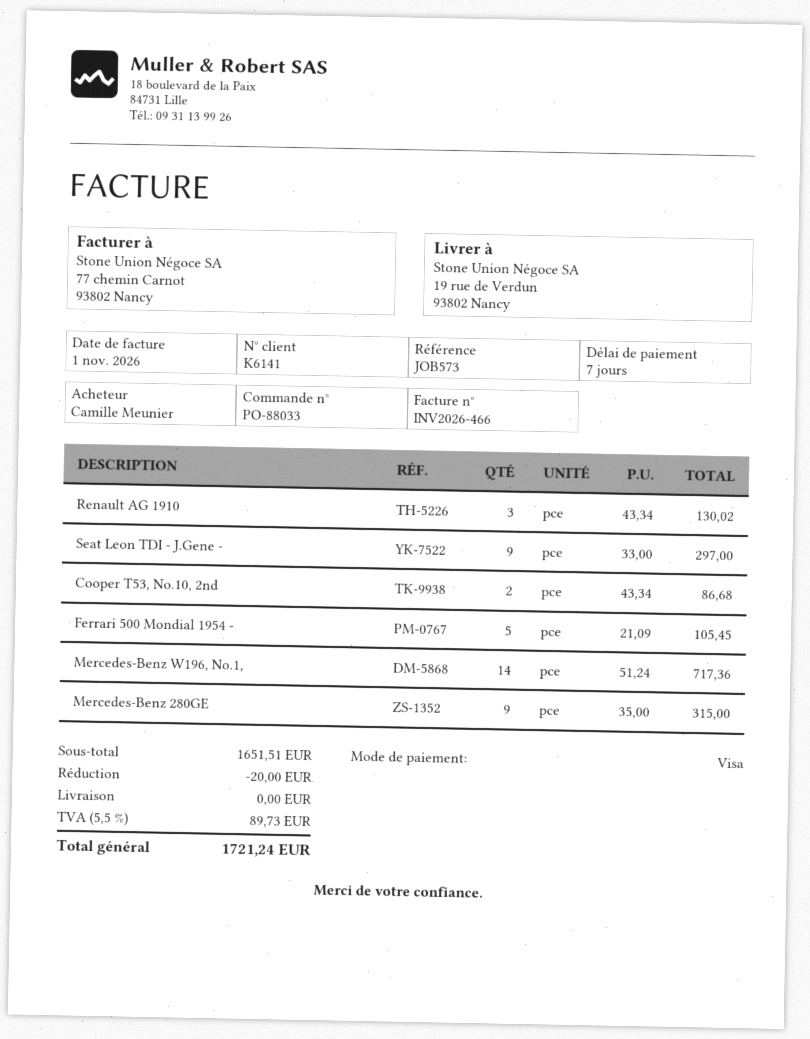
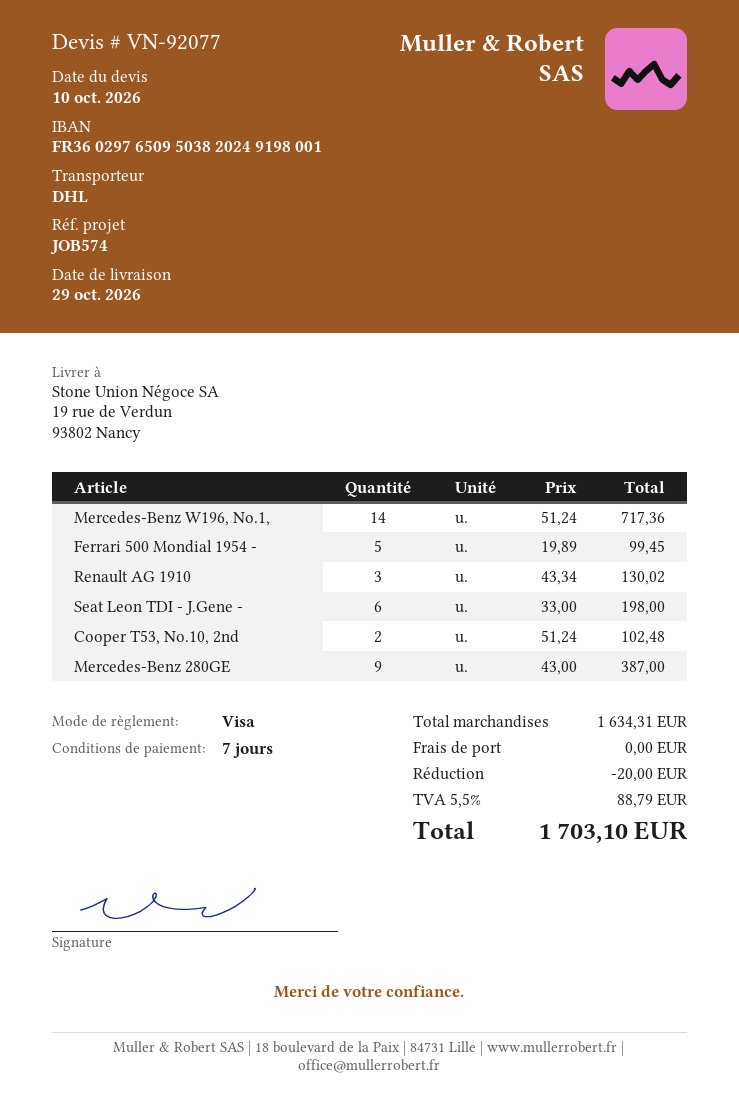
reference: JOB573 -> JOB574
Seat Leon TDI - J.Gene -: 9 x 33.00 = 297.00 -> 6 x 33.00 = 198.00
Cooper T53, No.10, 2nd: 2 x 43.34 = 86.68 -> 2 x 51.24 = 102.48
Ferrari 500 Mondial 1954 -: 5 x 21.09 = 105.45 -> 5 x 19.89 = 99.45
Mercedes-Benz 280GE: 9 x 35.00 = 315.00 -> 9 x 43.00 = 387.00
subtotal: 1651.51 -> 1634.31
tax: 5.5% = 89.73 -> 5.5% = 88.79
total: 1721.24 -> 1703.10

